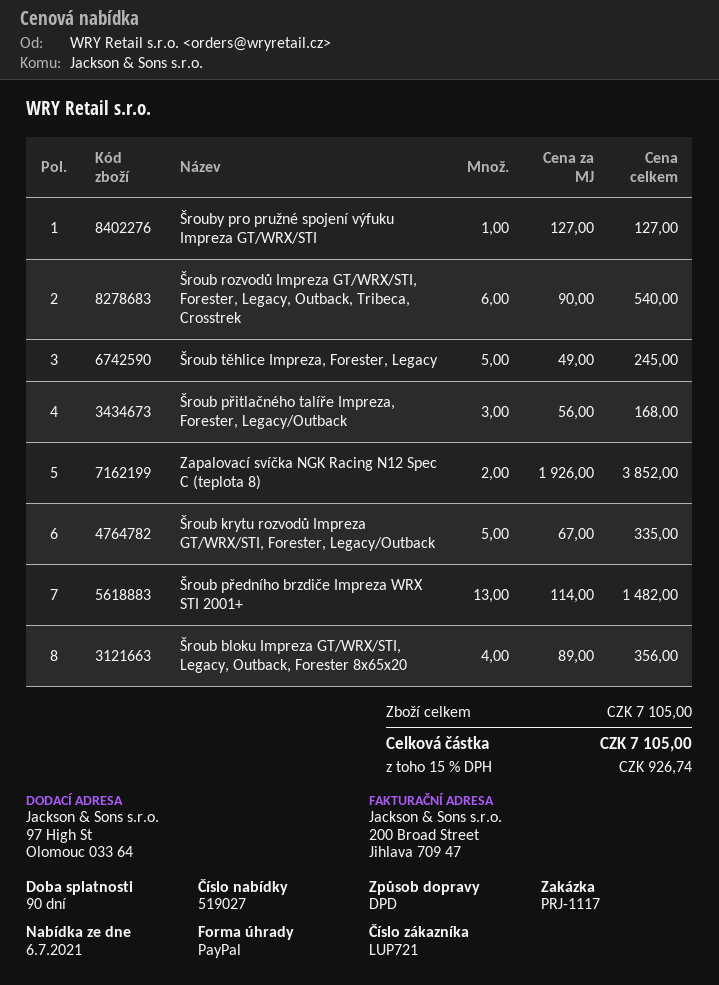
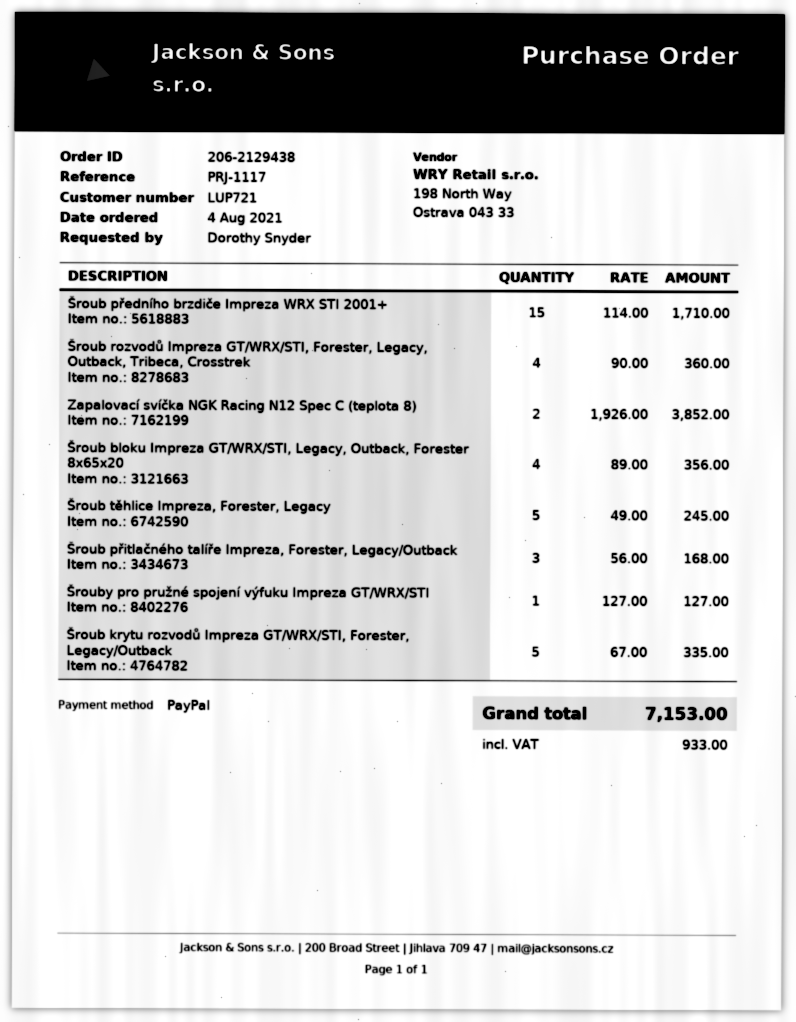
Šroub rozvodů Impreza GT/WRX/STI, Forester, Legacy, Outback, Tribeca, Crosstrek: 6 x 90.00 = 540.00 -> 4 x 90.00 = 360.00
Šroub předního brzdiče Impreza WRX STI 2001+: 13 x 114.00 = 1482.00 -> 15 x 114.00 = 1710.00
tax: 926.74 -> 933.00
total: 7105.00 -> 7153.00

